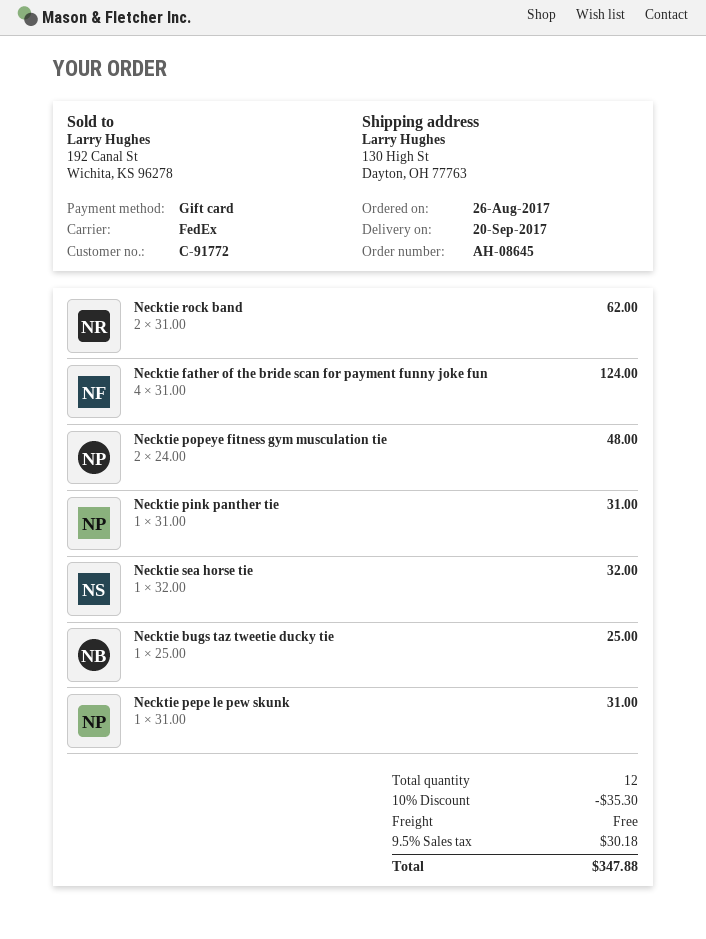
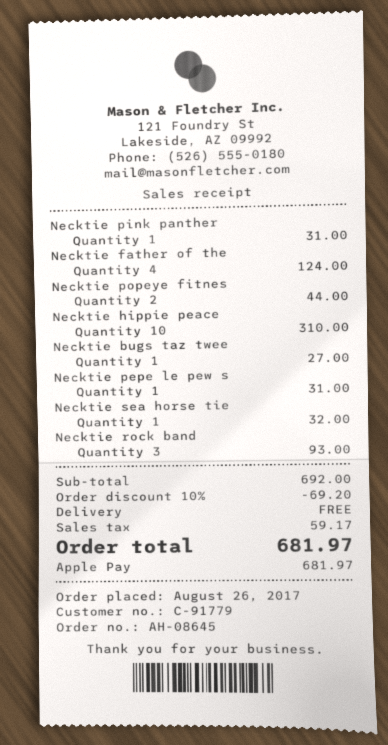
customer number: C-91772 -> C-91779
payment method: gift card -> Apple Pay
Necktie rock band: 2 for 62.00 -> 3 for 93.00
Necktie popeye fitness gym musculation tie: 2 for 48.00 -> 2 for 44.00
Necktie bugs taz tweetie ducky tie: 1 for 25.00 -> 1 for 27.00
Necktie hippie peace: none -> 10 for 310.00
discount: 10% = 35.30 -> 10% = 69.20
tax: 30.18 -> 59.17
total: 347.88 -> 681.97

